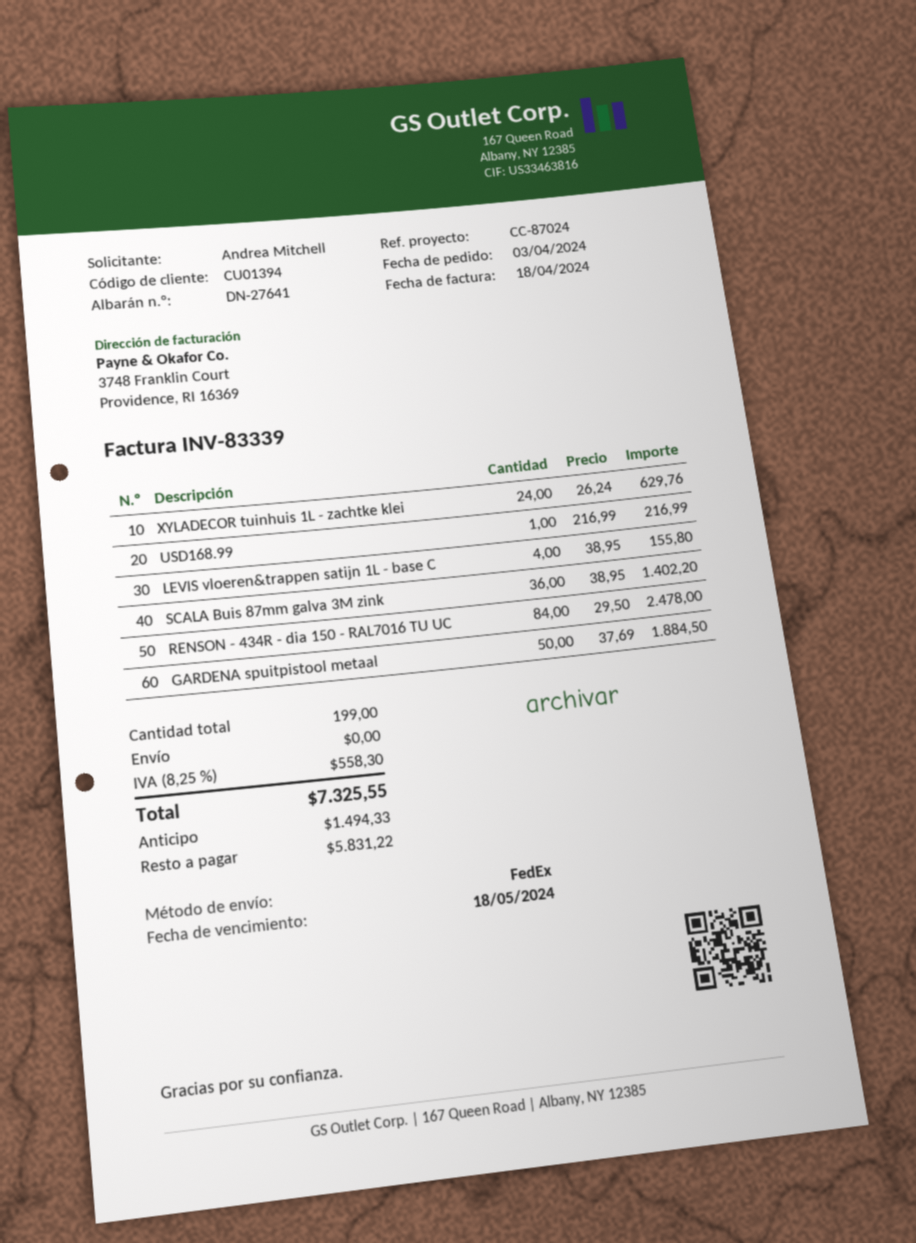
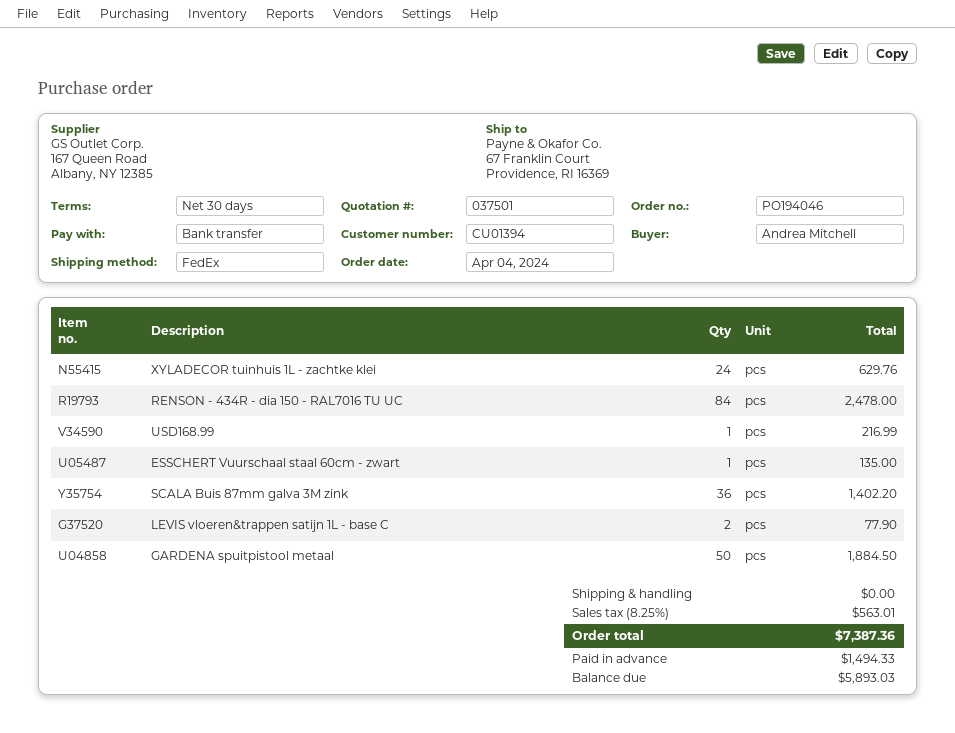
order date: 2024-04-03 -> 2024-04-04
LEVIS vloeren&trappen satijn 1L - base C: 4 for 155.80 -> 2 for 77.90
ESSCHERT Vuurschaal staal 60cm - zwart: none -> 1 for 135.00
tax: 8.25% = 558.30 -> 8.25% = 563.01
total: 7325.55 -> 7387.36
balance: 5831.22 -> 5893.03

